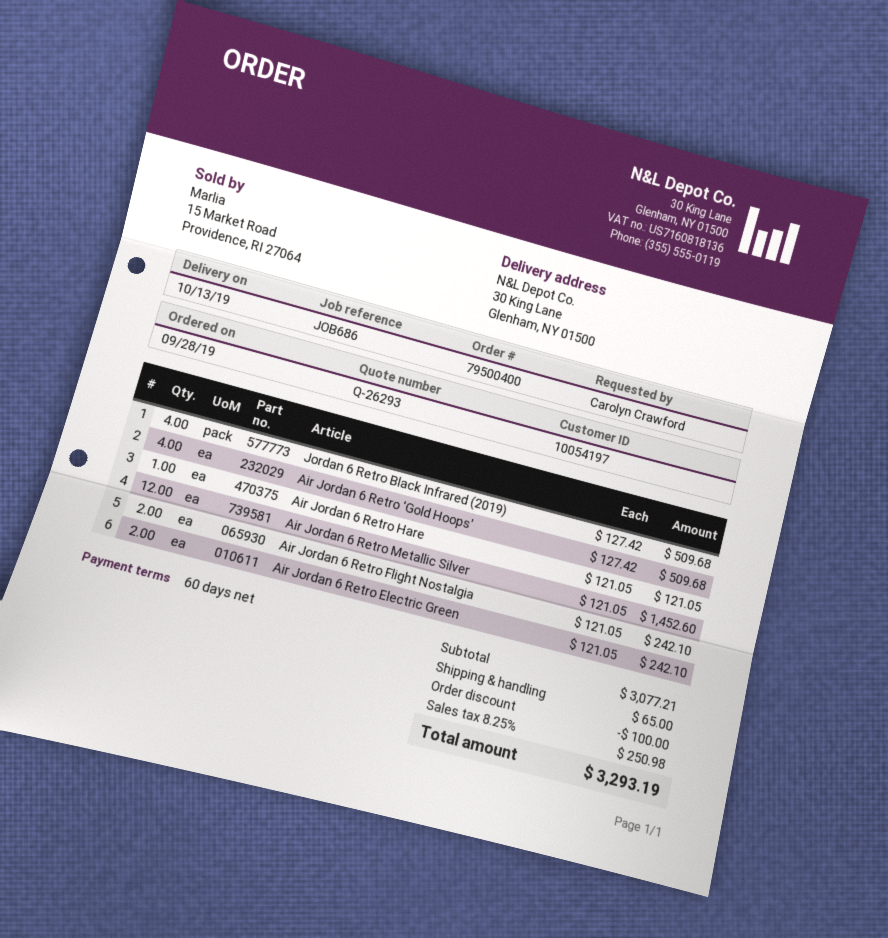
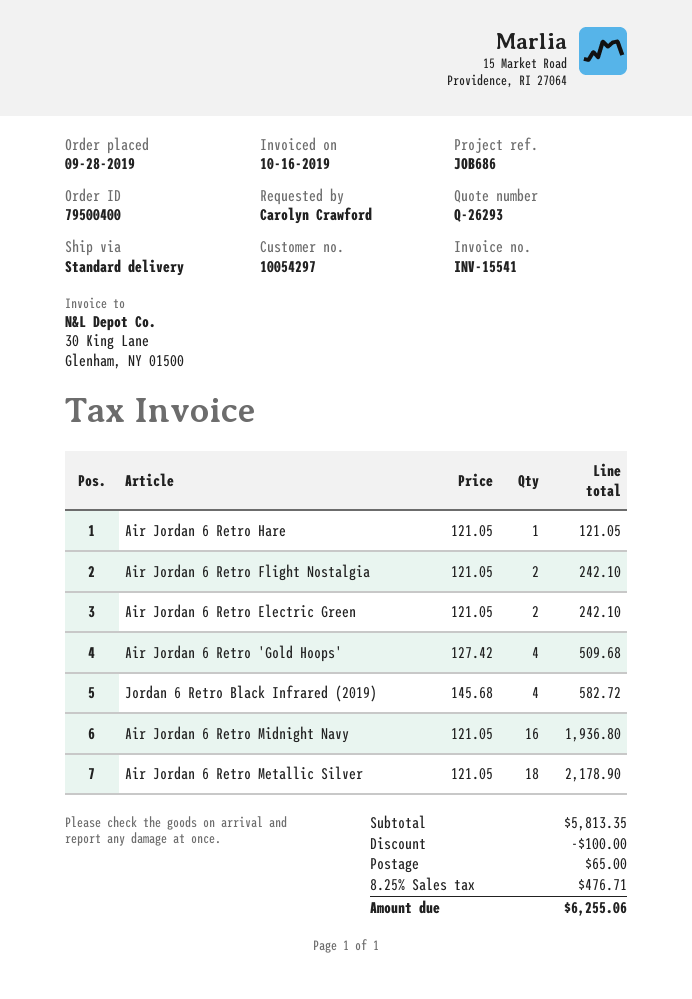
customer number: 10054197 -> 10054297
Jordan 6 Retro Black Infrared (2019): 4 x 127.42 = 509.68 -> 4 x 145.68 = 582.72
Air Jordan 6 Retro Metallic Silver: 12 x 121.05 = 1452.60 -> 18 x 121.05 = 2178.90
Air Jordan 6 Retro Midnight Navy: none -> 16 x 121.05 = 1936.80
subtotal: 3077.21 -> 5813.35
tax: 8.25% = 250.98 -> 8.25% = 476.71
total: 3293.19 -> 6255.06

